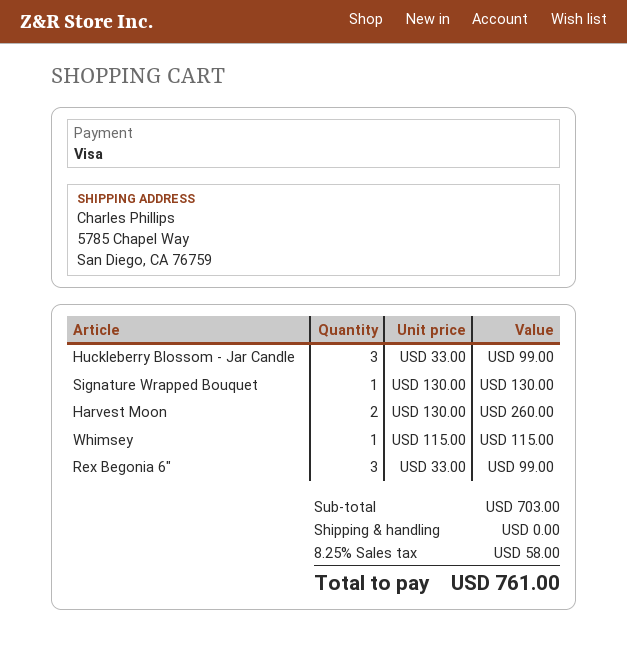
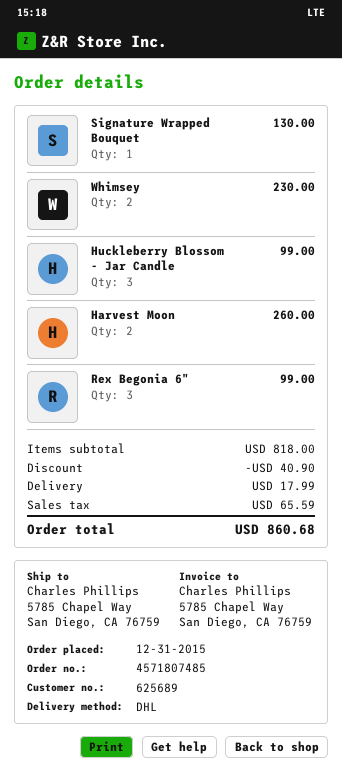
Whimsey: 1 for 115.00 -> 2 for 230.00
subtotal: 703.00 -> 818.00
discount: none -> 40.90
shipping: 0.00 -> 17.99
tax: 58.00 -> 65.59
total: 761.00 -> 860.68

